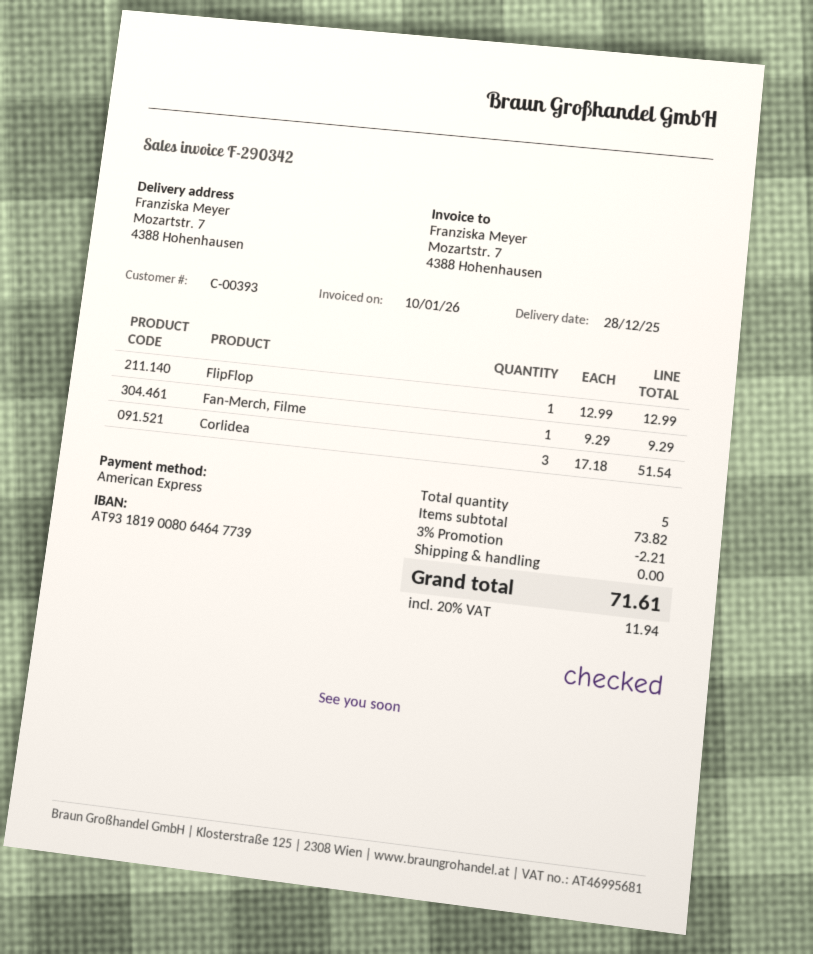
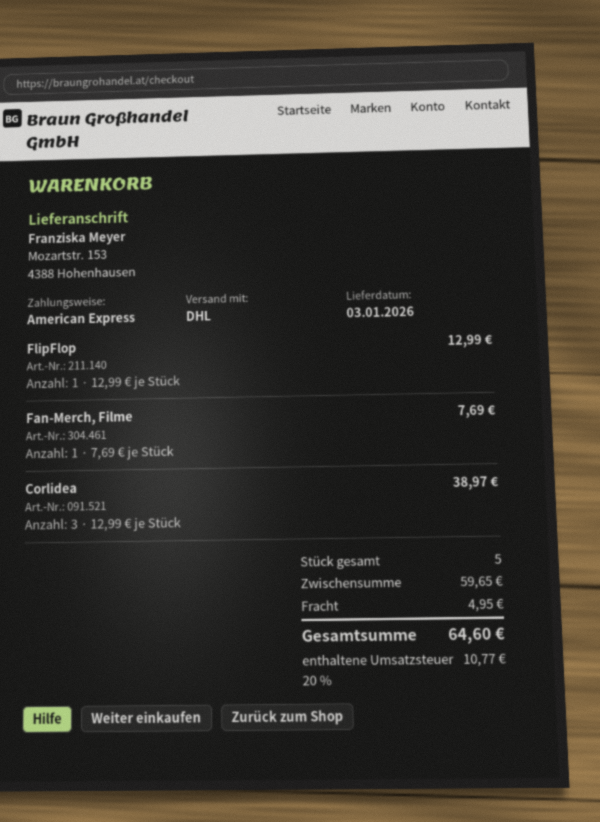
delivery date: 2025-12-28 -> 2026-01-03
ship to: Mozartstr. 7, 4388 Hohenhausen -> Mozartstr. 153, 4388 Hohenhausen
Fan-Merch, Filme: 1 x 9.29 = 9.29 -> 1 x 7.69 = 7.69
Corlidea: 3 x 17.18 = 51.54 -> 3 x 12.99 = 38.97
subtotal: 73.82 -> 59.65
discount: 3% = 2.21 -> none
shipping: 0.00 -> 4.95
tax: 20% = 11.94 -> 20% = 10.77
total: 71.61 -> 64.60

